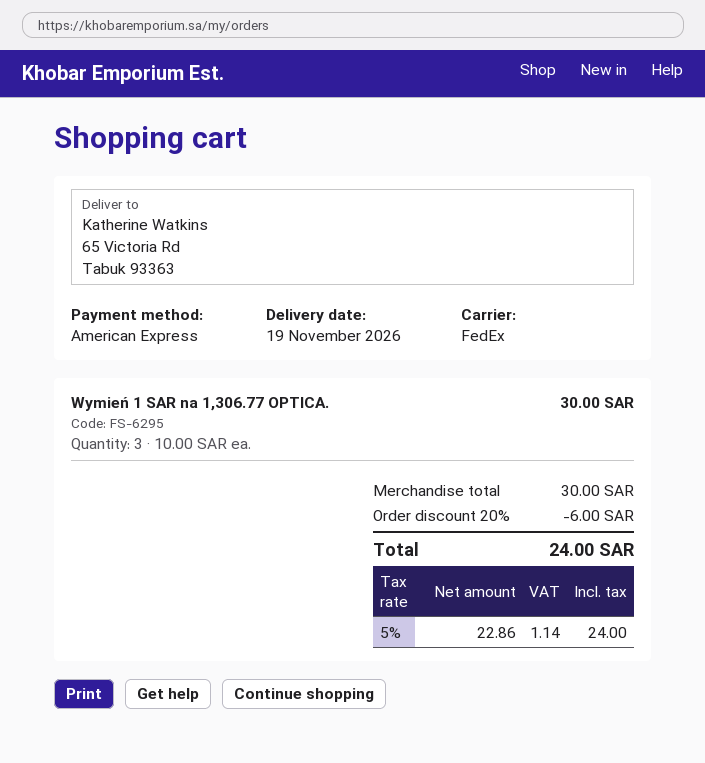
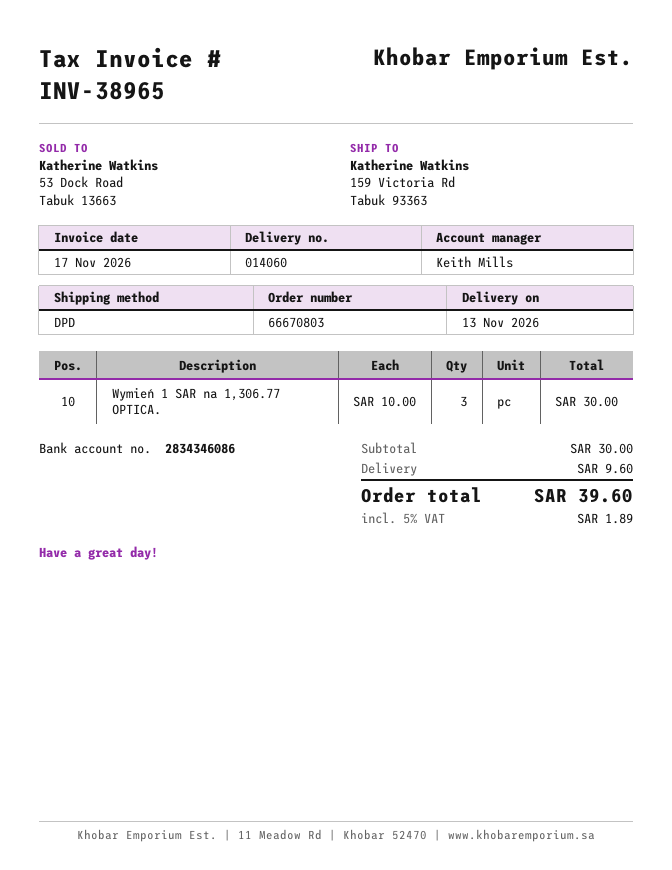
delivery date: 2026-11-19 -> 2026-11-13
shipping method: FedEx -> DPD
ship to: 65 Victoria Rd, Tabuk 93363 -> 159 Victoria Rd, Tabuk 93363
discount: 20% = 6.00 -> none
shipping: none -> 9.60
tax: 5% = 1.14 -> 5% = 1.89
total: 24.00 -> 39.60

